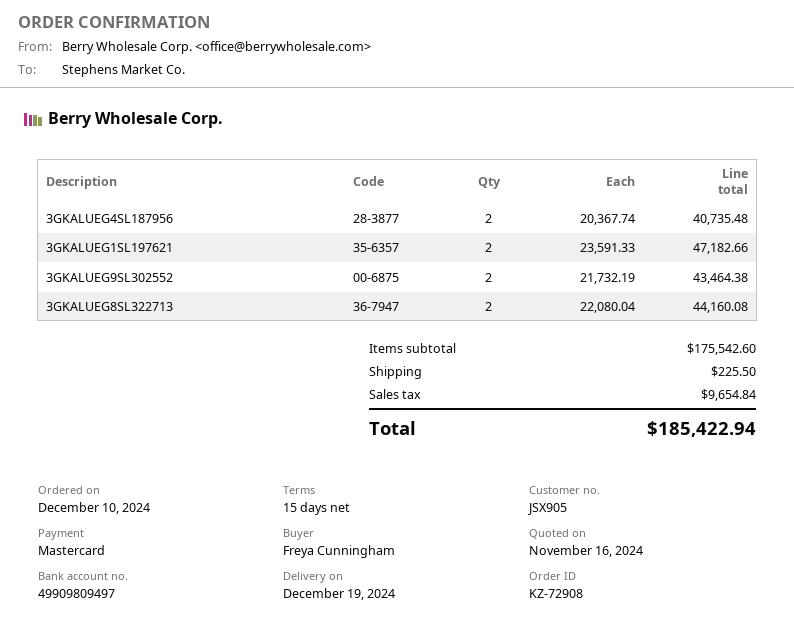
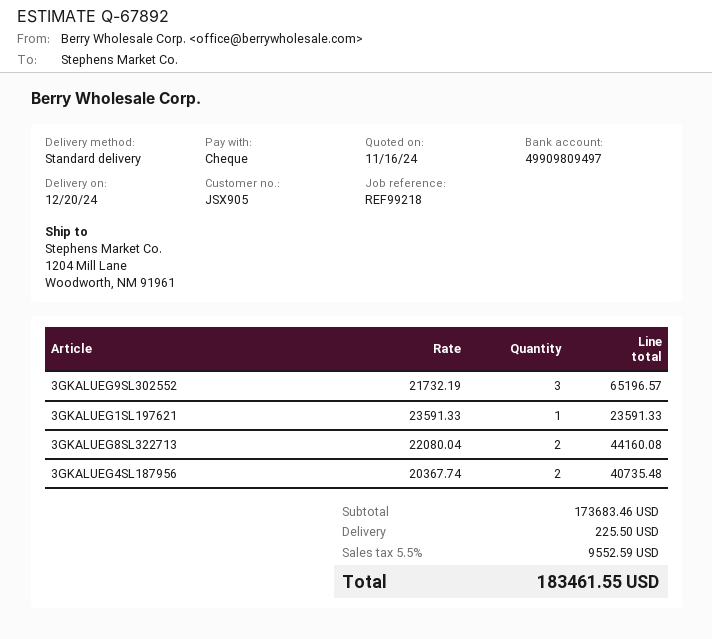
delivery date: 2024-12-19 -> 2024-12-20
payment method: Mastercard -> cheque
3GKALUEG1SL197621: 2 x 23591.33 = 47182.66 -> 1 x 23591.33 = 23591.33
3GKALUEG9SL302552: 2 x 21732.19 = 43464.38 -> 3 x 21732.19 = 65196.57
subtotal: 175542.60 -> 173683.46
tax: 9654.84 -> 9552.59
total: 185422.94 -> 183461.55

